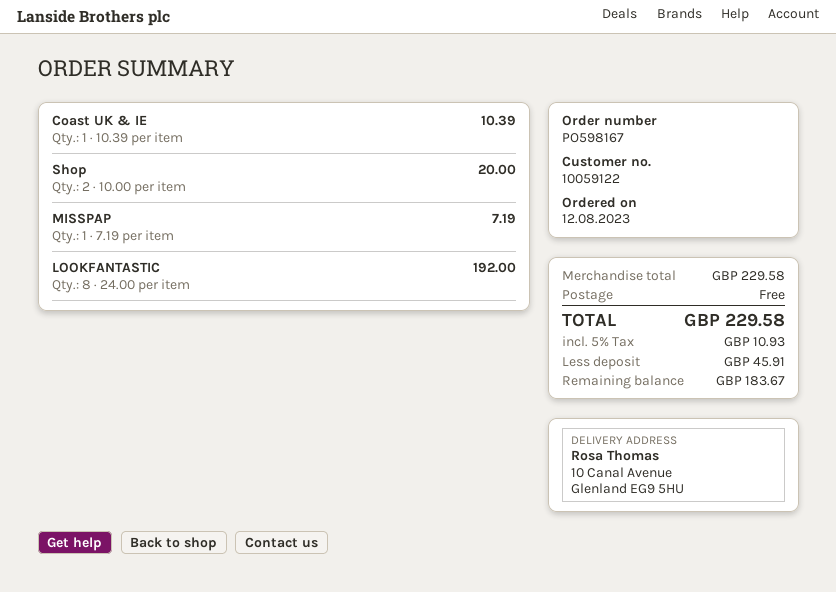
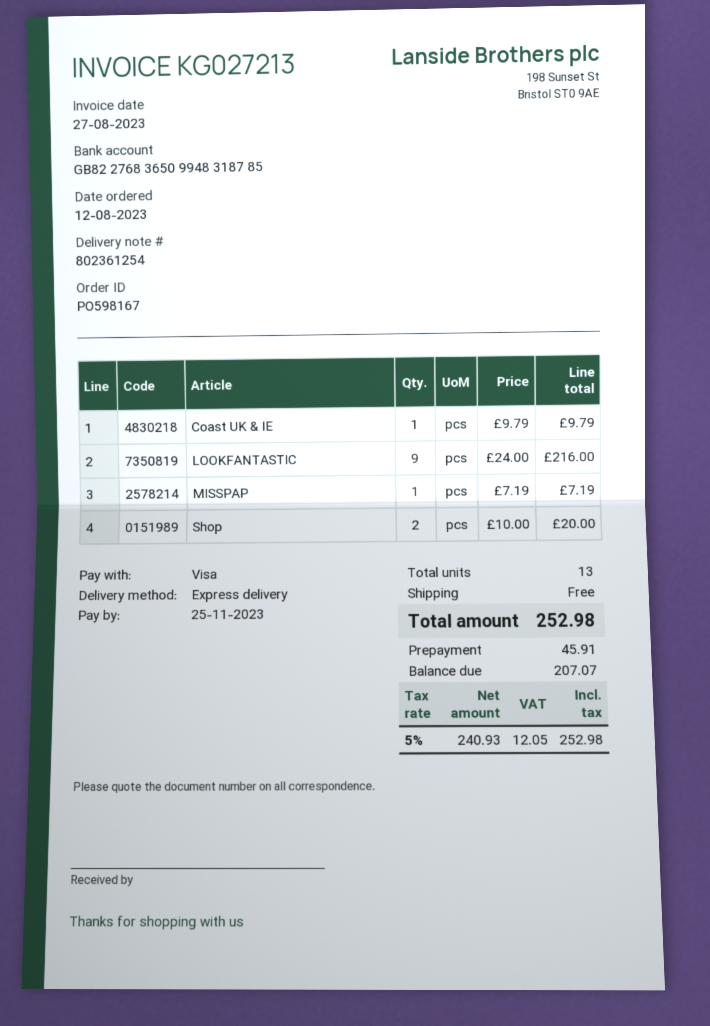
Coast UK & IE: 1 x 10.39 = 10.39 -> 1 x 9.79 = 9.79
LOOKFANTASTIC: 8 x 24.00 = 192.00 -> 9 x 24.00 = 216.00
tax: 5% = 10.93 -> 5% = 12.05
total: 229.58 -> 252.98
balance: 183.67 -> 207.07

